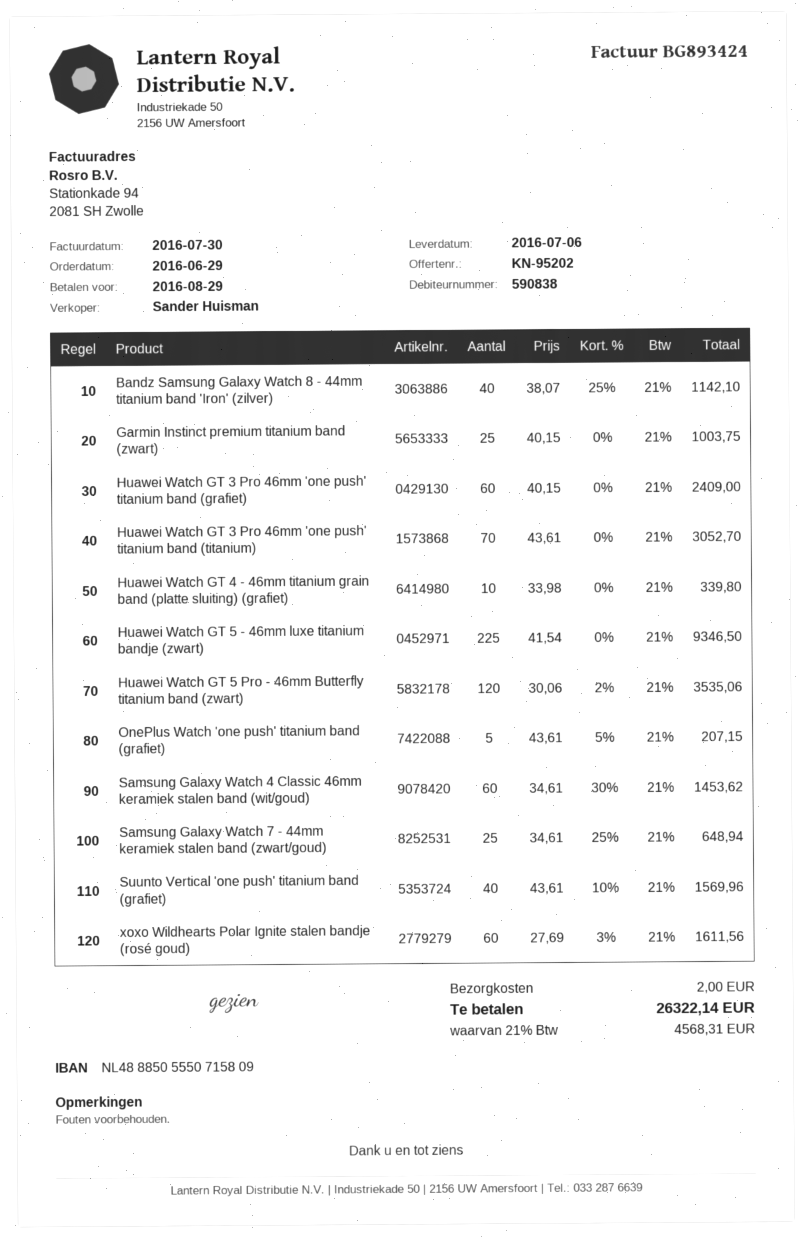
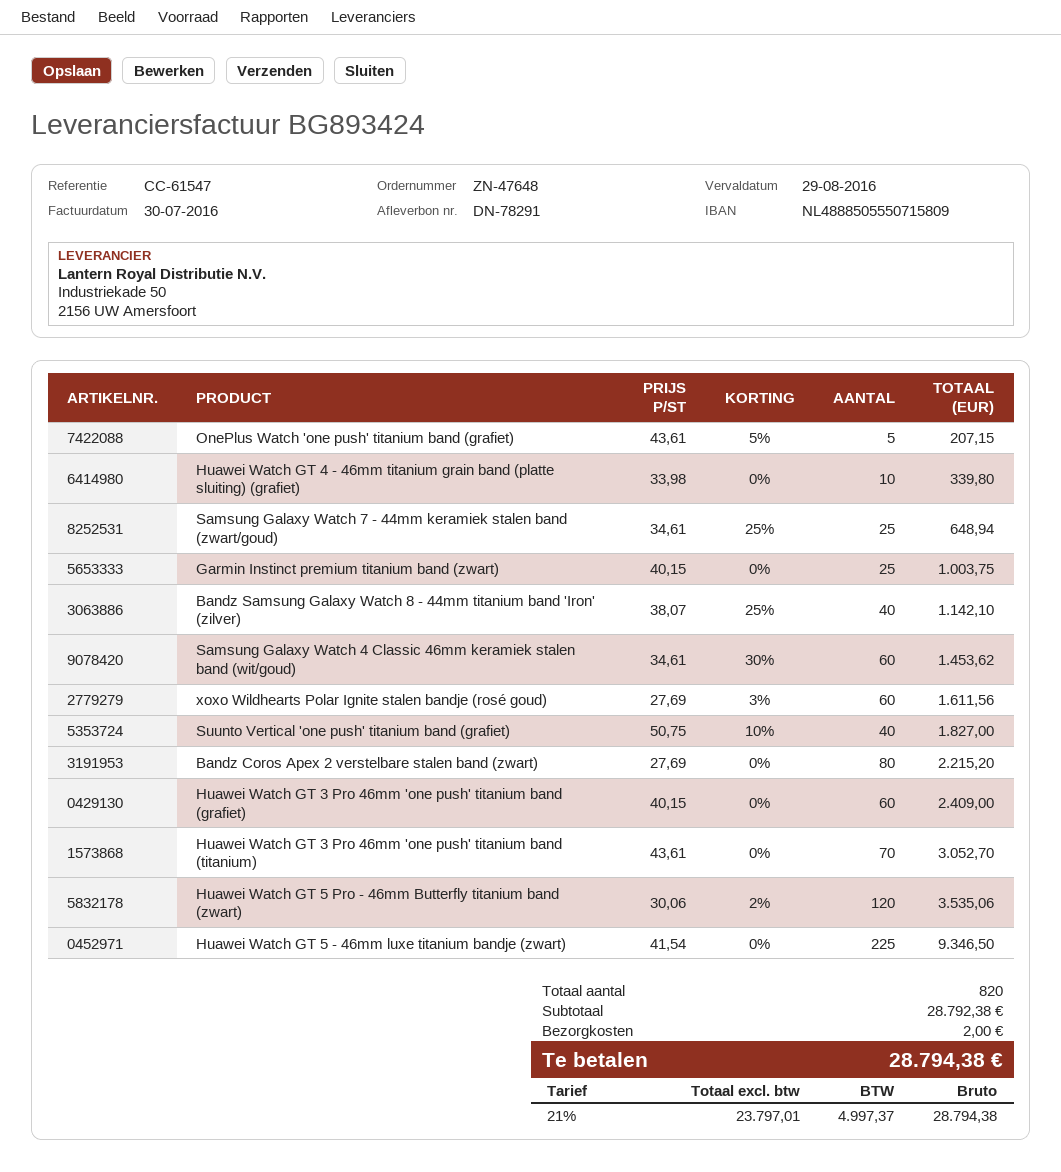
Suunto Vertical 'one push' titanium band (grafiet): 40 x 43.61 - 10% = 1569.96 -> 40 x 50.75 - 10% = 1827.00
Bandz Coros Apex 2 verstelbare stalen band (zwart): none -> 80 x 27.69 = 2215.20
tax: 21% = 4568.31 -> 21% = 4997.37
total: 26322.14 -> 28794.38

